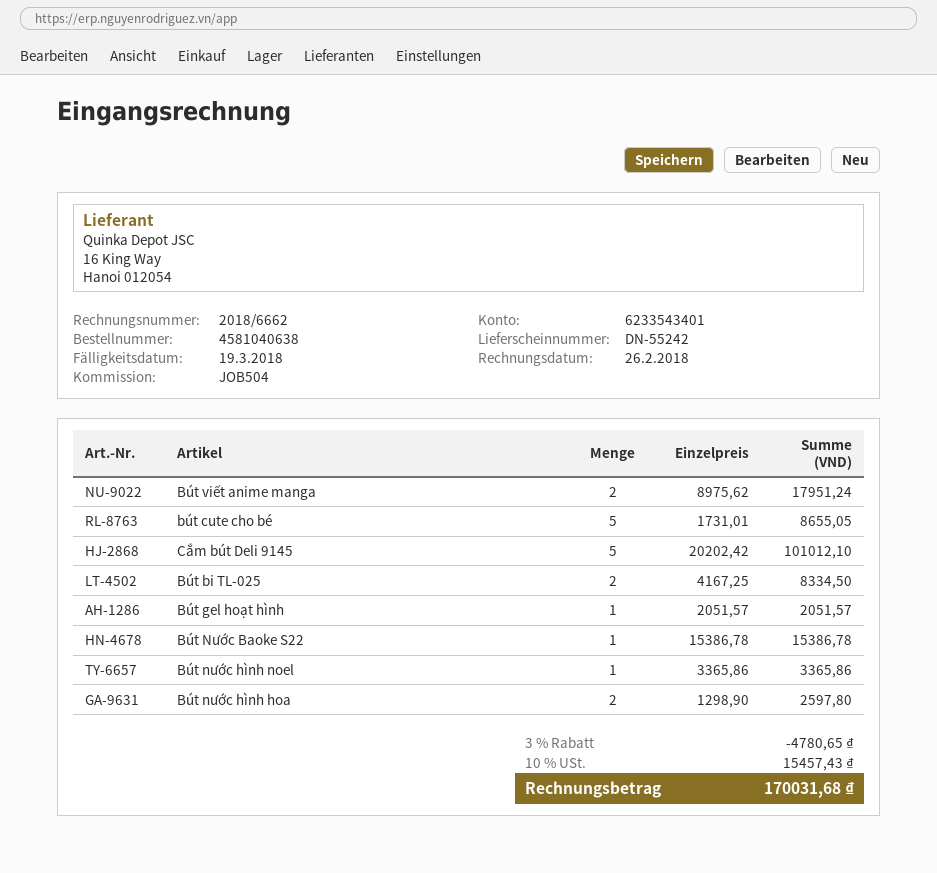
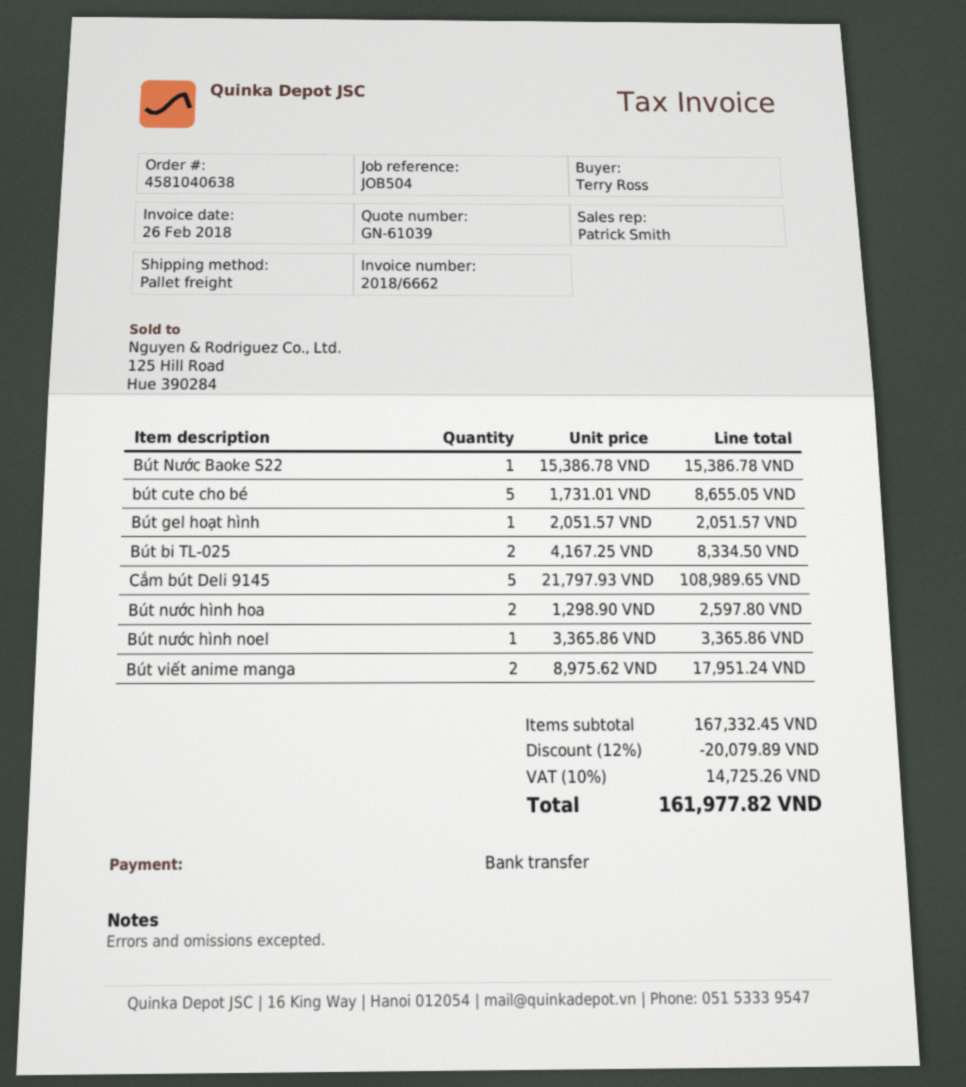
Cắm bút Deli 9145: 5 x 20202.42 = 101012.10 -> 5 x 21797.93 = 108989.65
discount: 3% = 4780.65 -> 12% = 20079.89
tax: 10% = 15457.43 -> 10% = 14725.26
total: 170031.68 -> 161977.82

